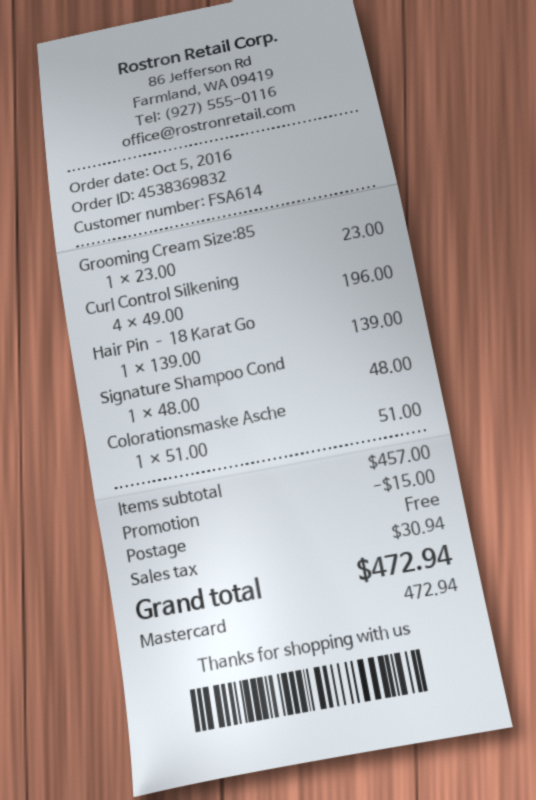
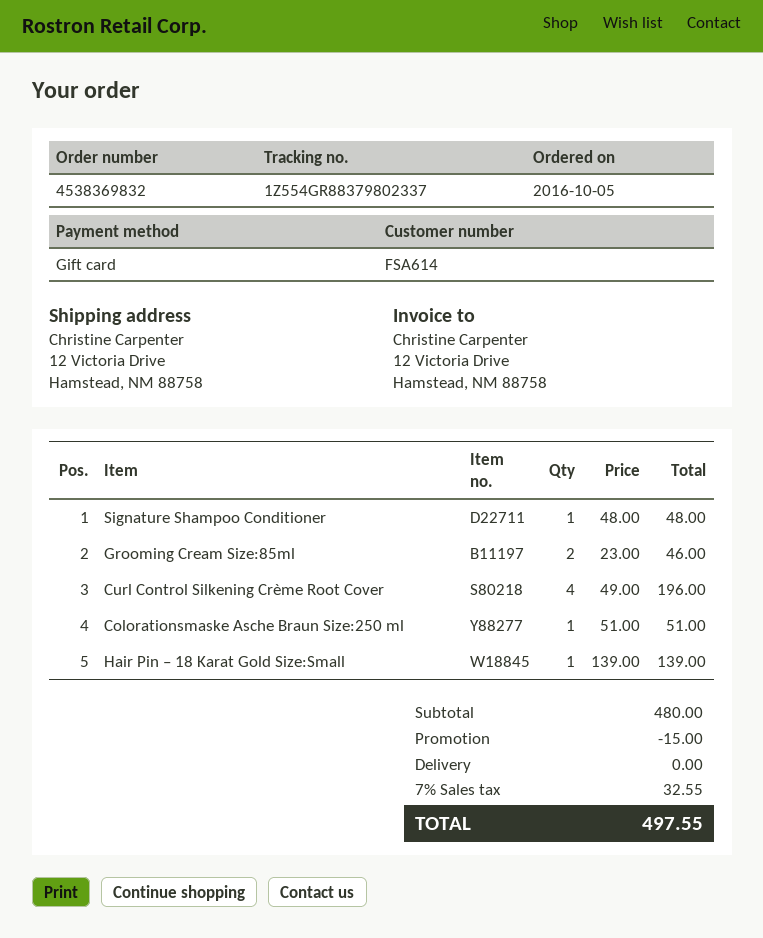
payment method: Mastercard -> gift card
Grooming Cream Size:85: 1 x 23.00 = 23.00 -> 2 x 23.00 = 46.00
subtotal: 457.00 -> 480.00
tax: 30.94 -> 32.55
total: 472.94 -> 497.55

